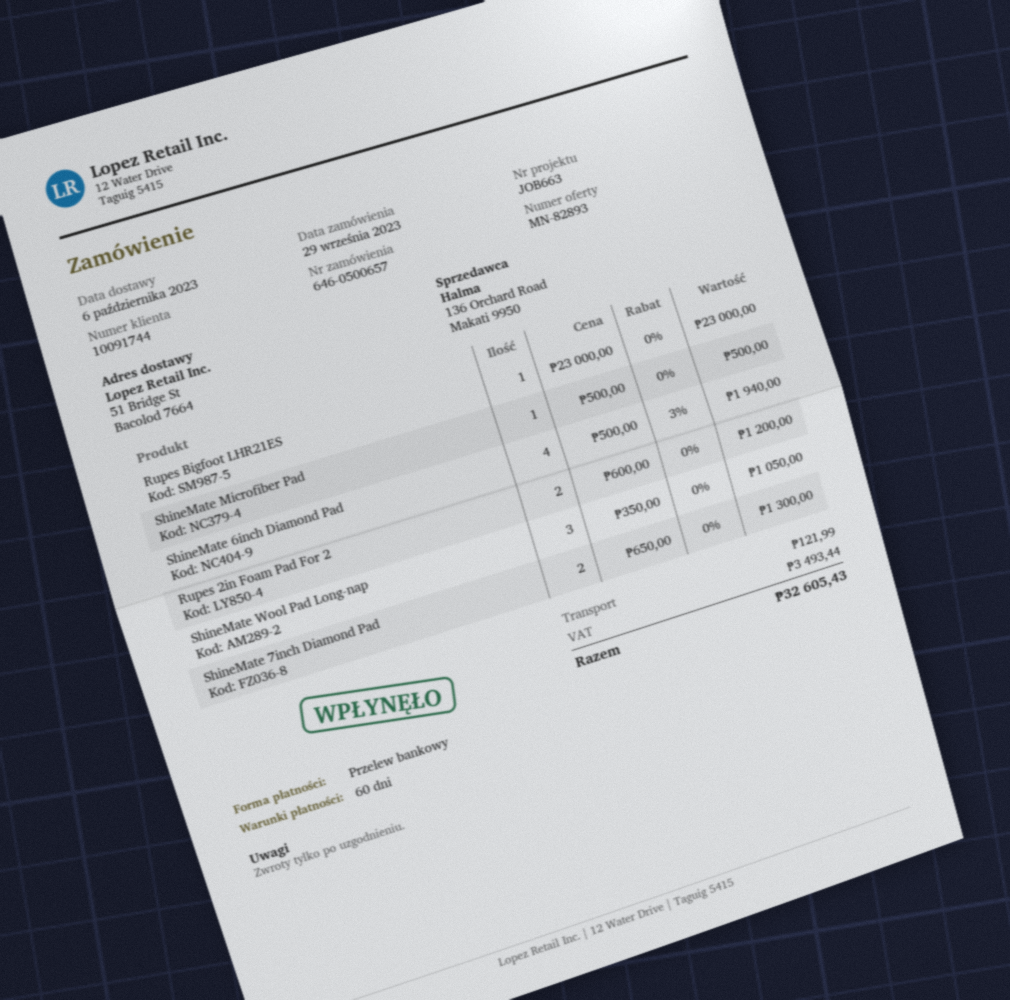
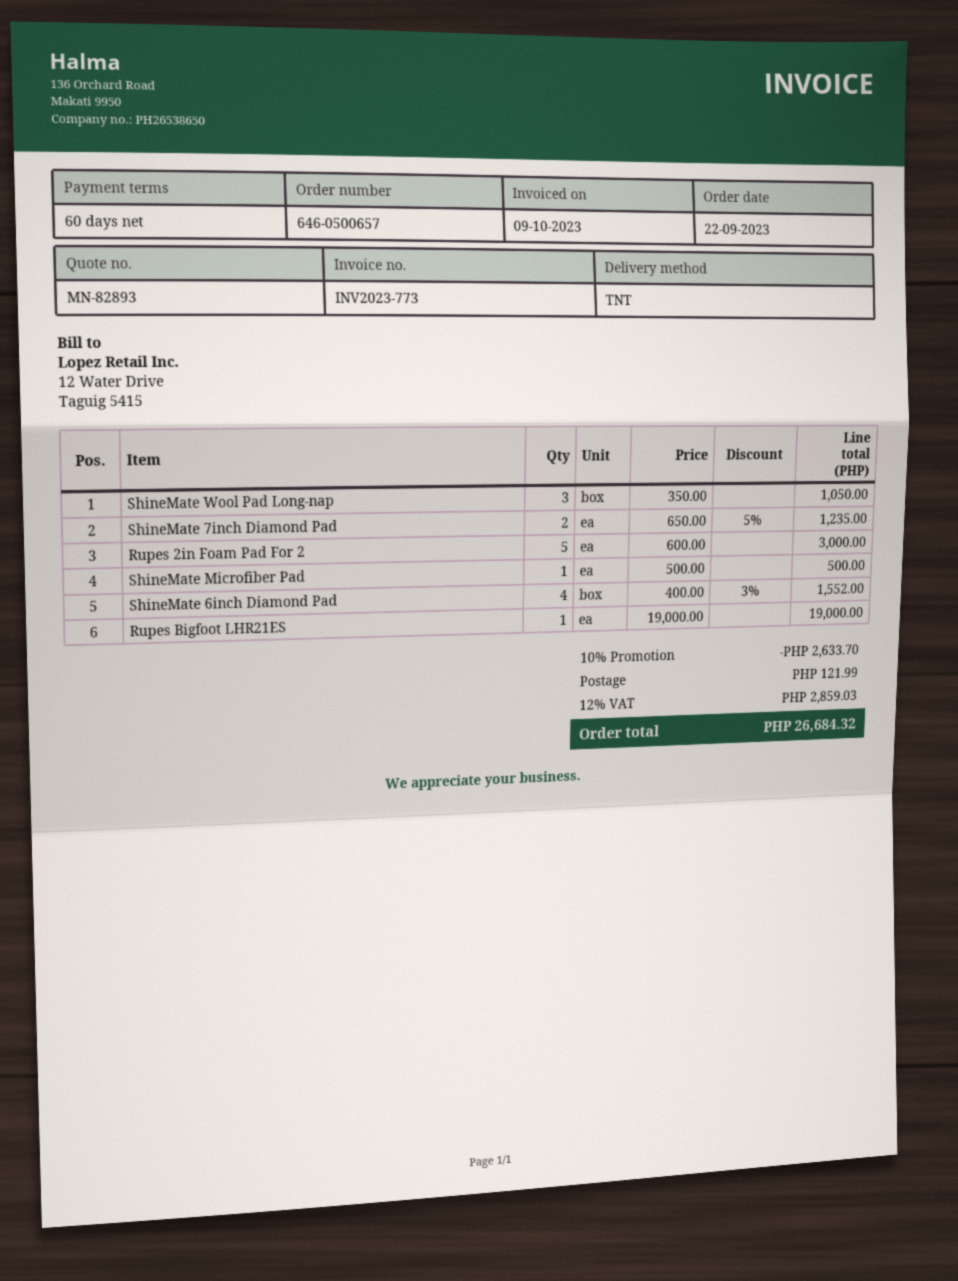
order date: 2023-09-29 -> 2023-09-22
Rupes Bigfoot LHR21ES: 1 x 23000.00 = 23000.00 -> 1 x 19000.00 = 19000.00
ShineMate 6inch Diamond Pad: 4 x 500.00 - 3% = 1940.00 -> 4 x 400.00 - 3% = 1552.00
Rupes 2in Foam Pad For 2: 2 x 600.00 = 1200.00 -> 5 x 600.00 = 3000.00
ShineMate 7inch Diamond Pad: 2 x 650.00 = 1300.00 -> 2 x 650.00 - 5% = 1235.00
discount: none -> 10% = 2633.70
tax: 3493.44 -> 2859.03
total: 32605.43 -> 26684.32

